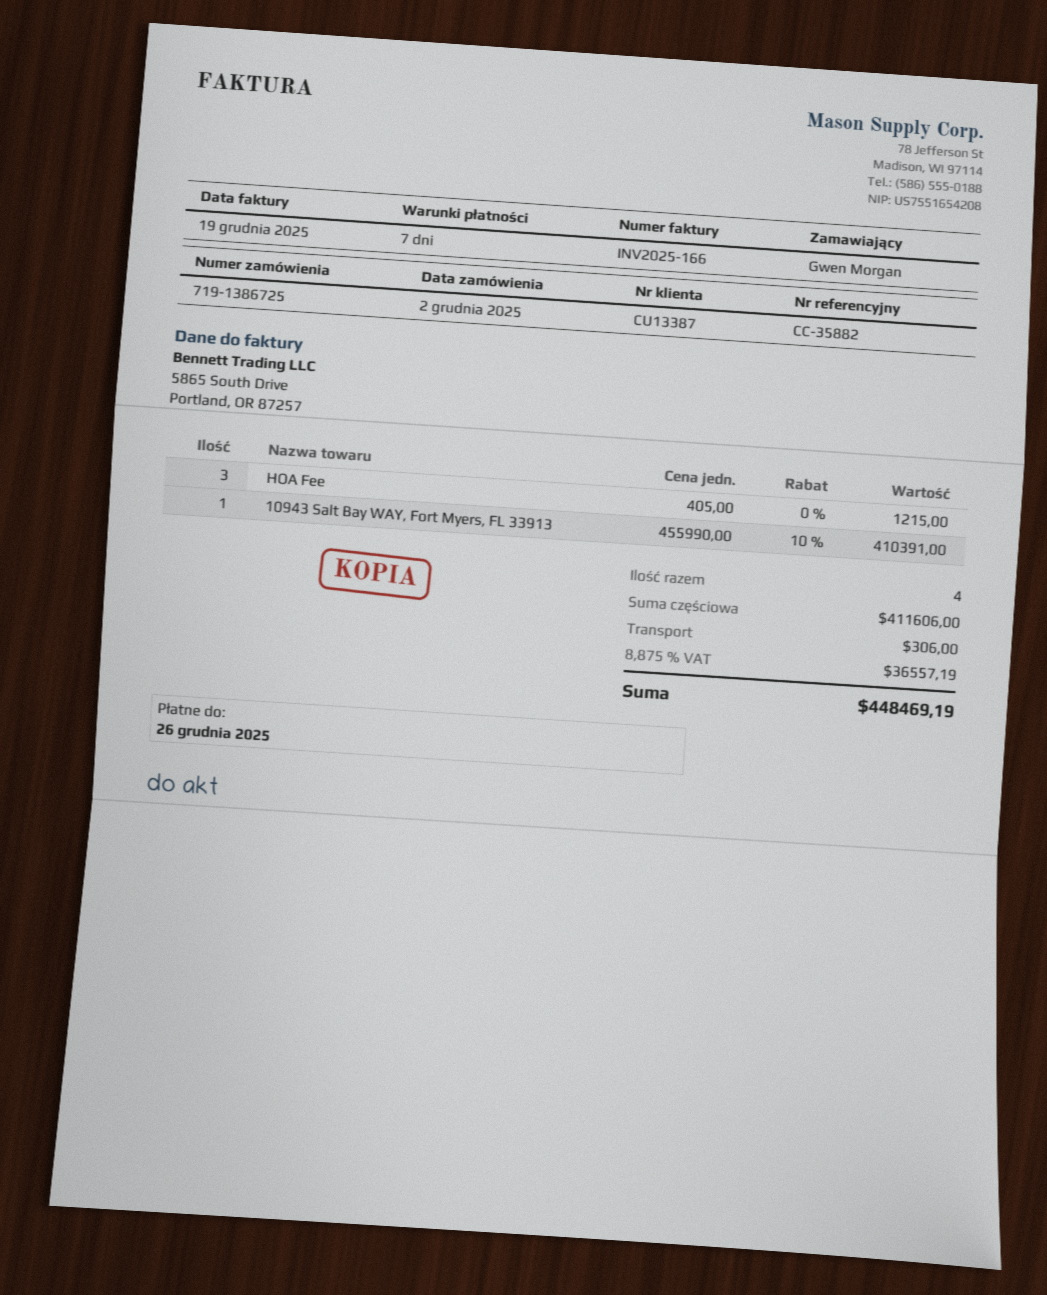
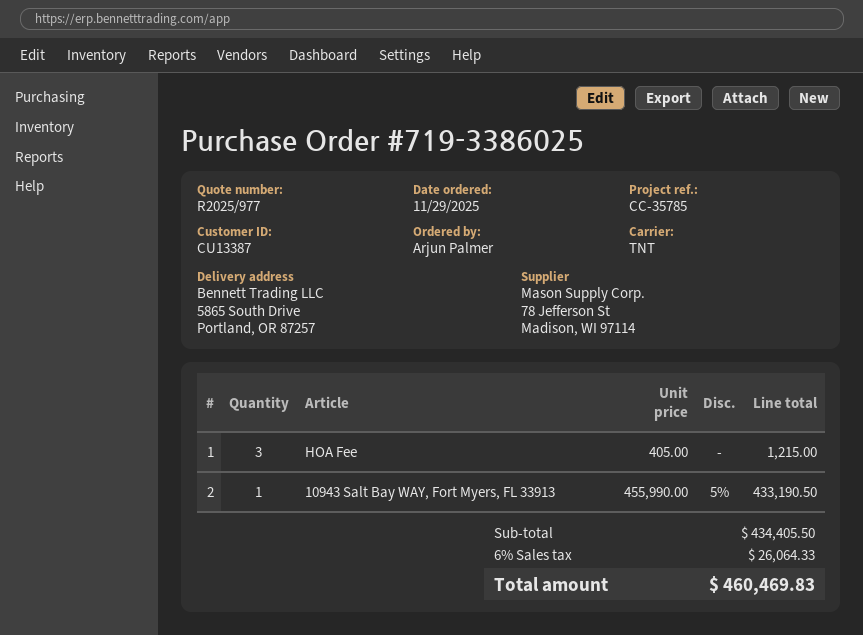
order number: 719-1386725 -> 719-3386025
order date: 2025-12-02 -> 2025-11-29
reference: CC-35882 -> CC-35785
ordered by: Gwen Morgan -> Arjun Palmer
10943 Salt Bay WAY, Fort Myers, FL 33913: 1 x 455990.00 - 10% = 410391.00 -> 1 x 455990.00 - 5% = 433190.50
subtotal: 411606.00 -> 434405.50
shipping: 306.00 -> none
tax: 8.875% = 36557.19 -> 6% = 26064.33
total: 448469.19 -> 460469.83

